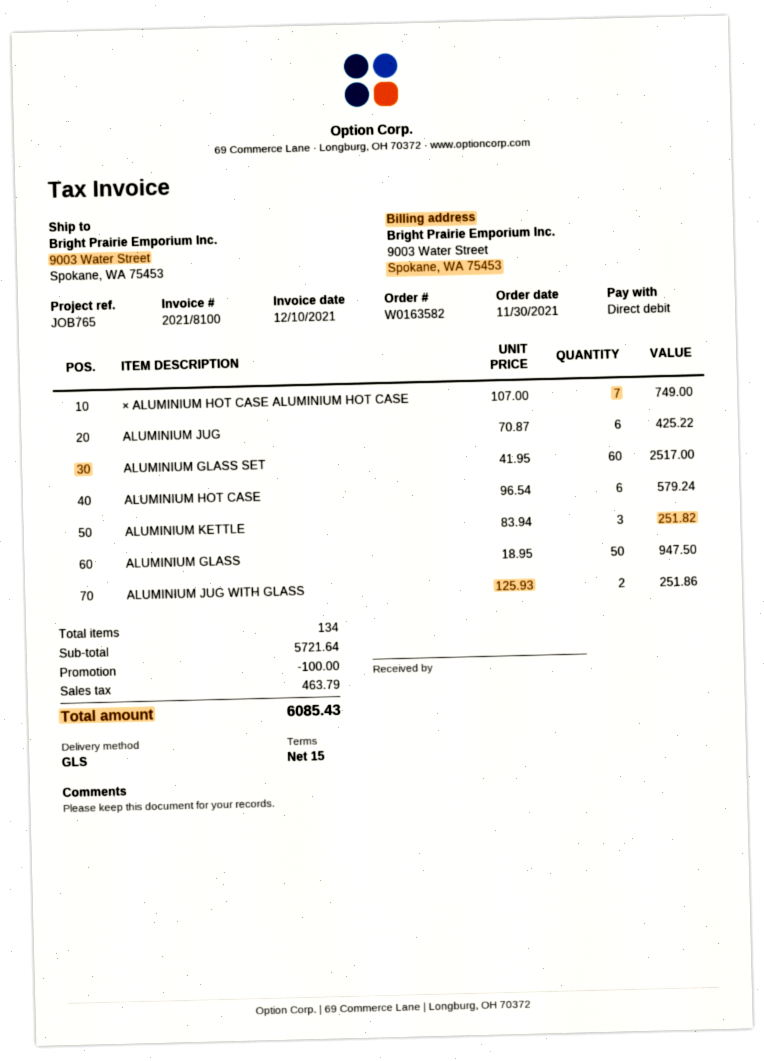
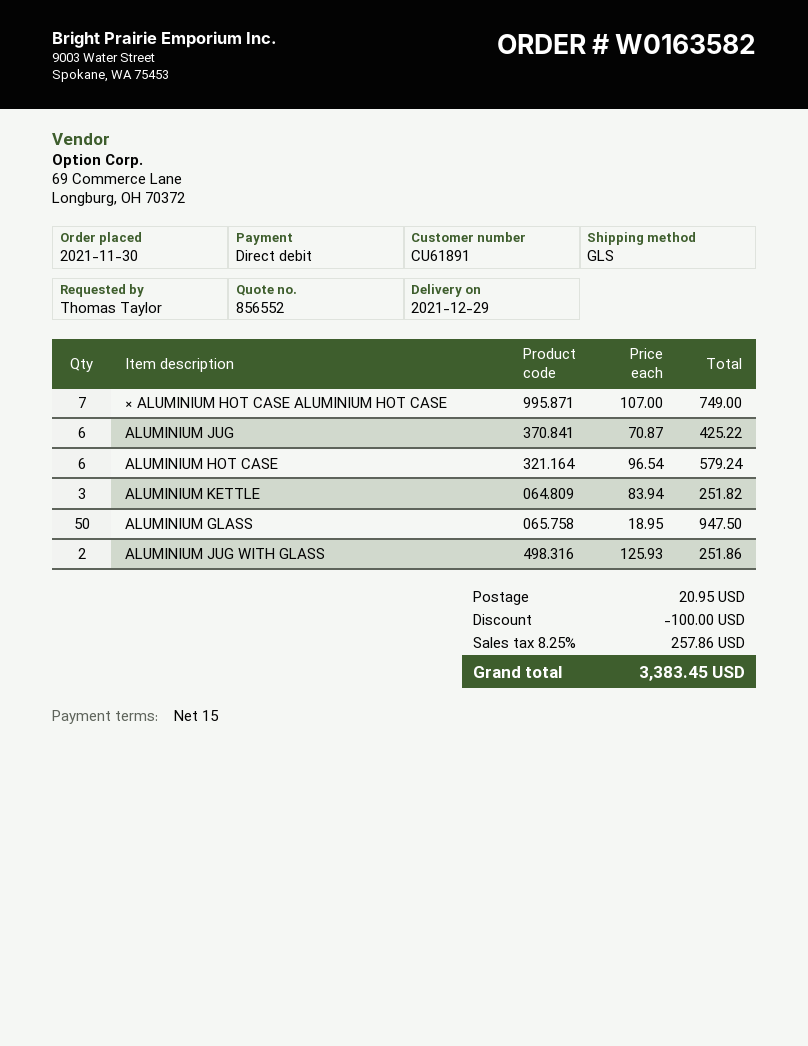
ALUMINIUM GLASS SET: 60 x 41.95 = 2517.00 -> none
shipping: none -> 20.95
tax: 463.79 -> 257.86
total: 6085.43 -> 3383.45

